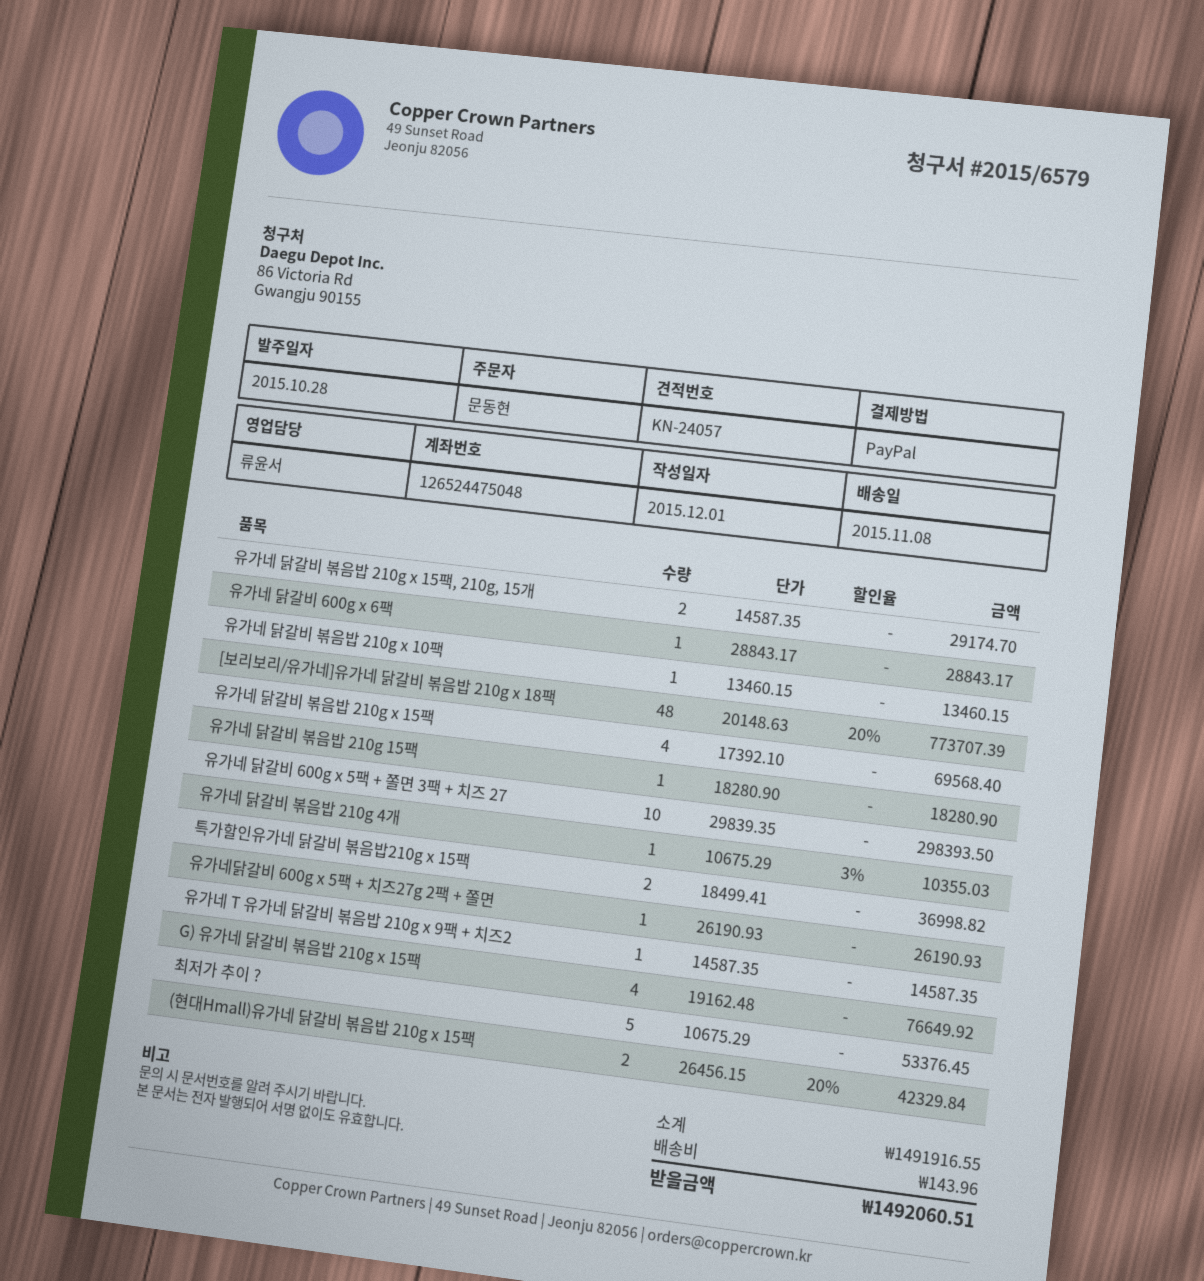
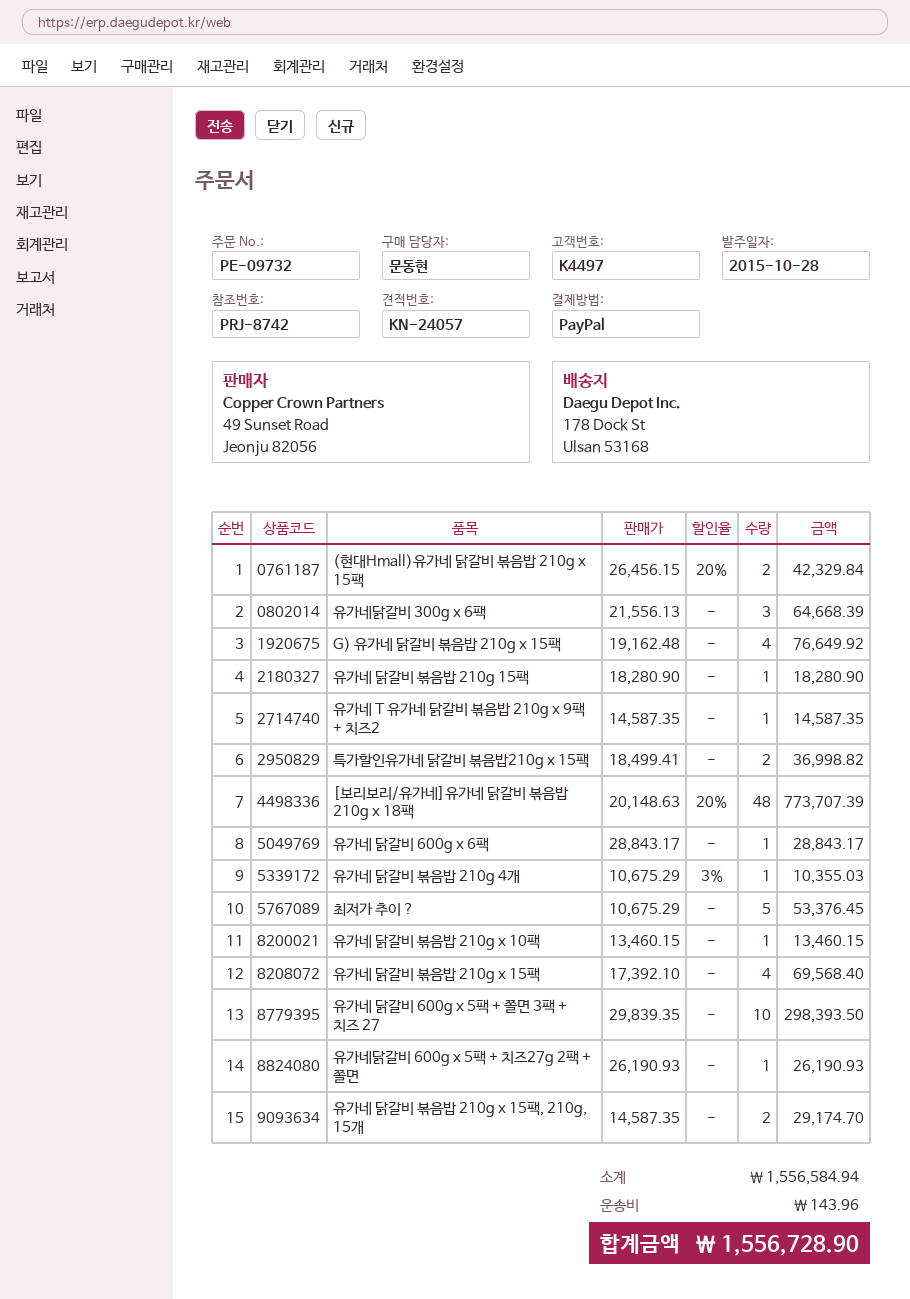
유가네닭갈비 300g x 6팩: none -> 3 x 21556.13 = 64668.39
subtotal: 1491916.55 -> 1556584.94
total: 1492060.51 -> 1556728.90

